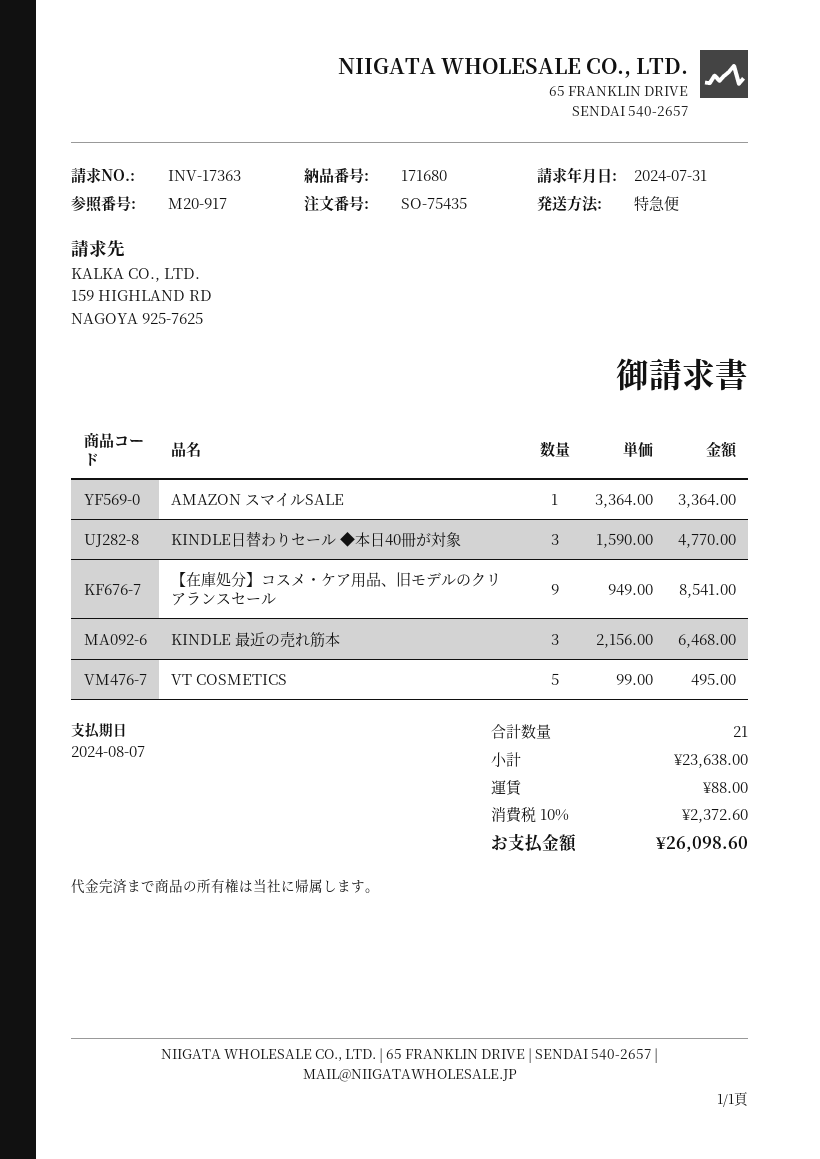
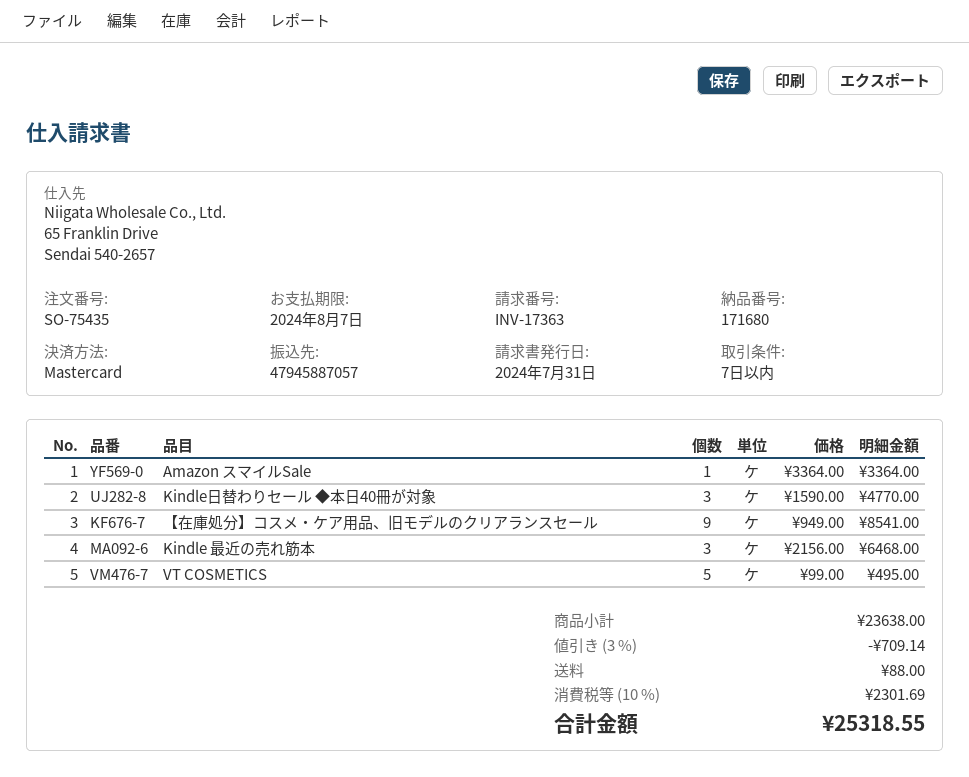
discount: none -> 3% = 709.14
tax: 10% = 2372.60 -> 10% = 2301.69
total: 26098.60 -> 25318.55

